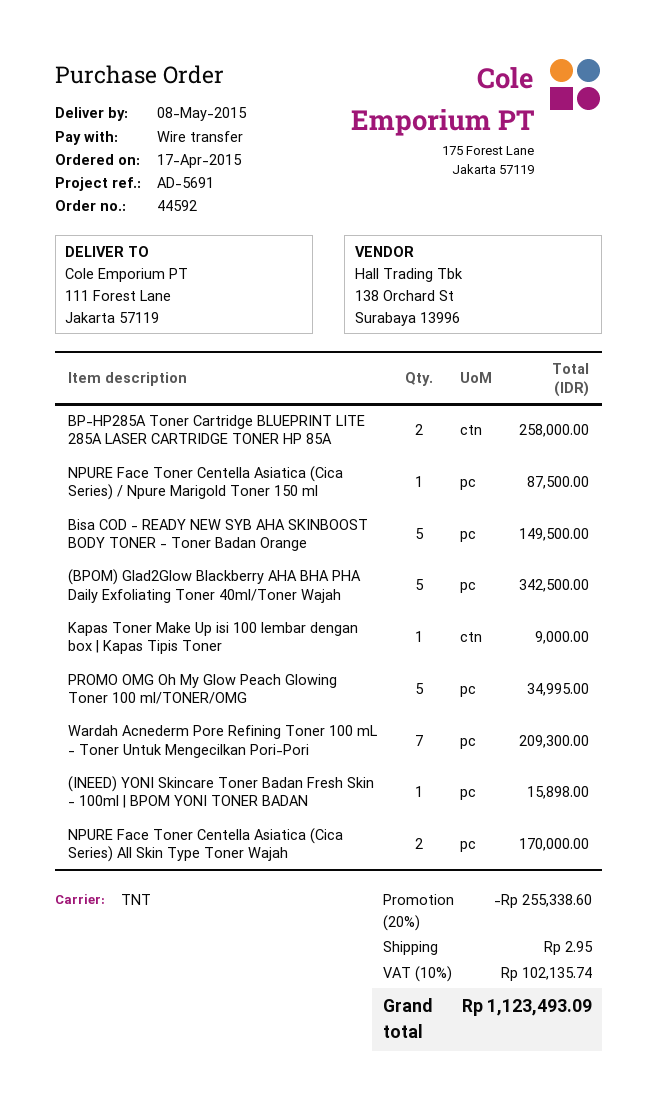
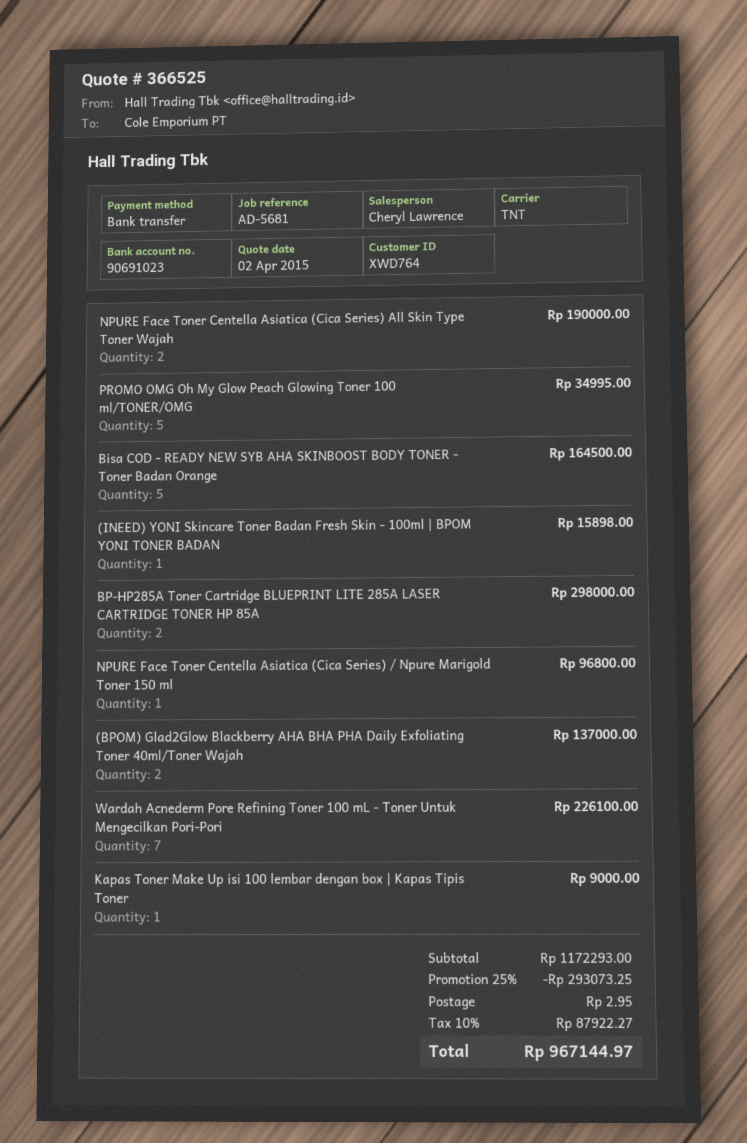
reference: AD-5691 -> AD-5681
BP-HP285A Toner Cartridge BLUEPRINT LITE 285A LASER CARTRIDGE TONER HP 85A: 2 for 258000.00 -> 2 for 298000.00
NPURE Face Toner Centella Asiatica (Cica Series) / Npure Marigold Toner 150 ml: 1 for 87500.00 -> 1 for 96800.00
Bisa COD - READY NEW SYB AHA SKINBOOST BODY TONER - Toner Badan Orange: 5 for 149500.00 -> 5 for 164500.00
(BPOM) Glad2Glow Blackberry AHA BHA PHA Daily Exfoliating Toner 40ml/Toner Wajah: 5 for 342500.00 -> 2 for 137000.00
Wardah Acnederm Pore Refining Toner 100 mL - Toner Untuk Mengecilkan Pori-Pori: 7 for 209300.00 -> 7 for 226100.00
NPURE Face Toner Centella Asiatica (Cica Series) All Skin Type Toner Wajah: 2 for 170000.00 -> 2 for 190000.00
discount: 20% = 255338.60 -> 25% = 293073.25
tax: 10% = 102135.74 -> 10% = 87922.27
total: 1123493.09 -> 967144.97

